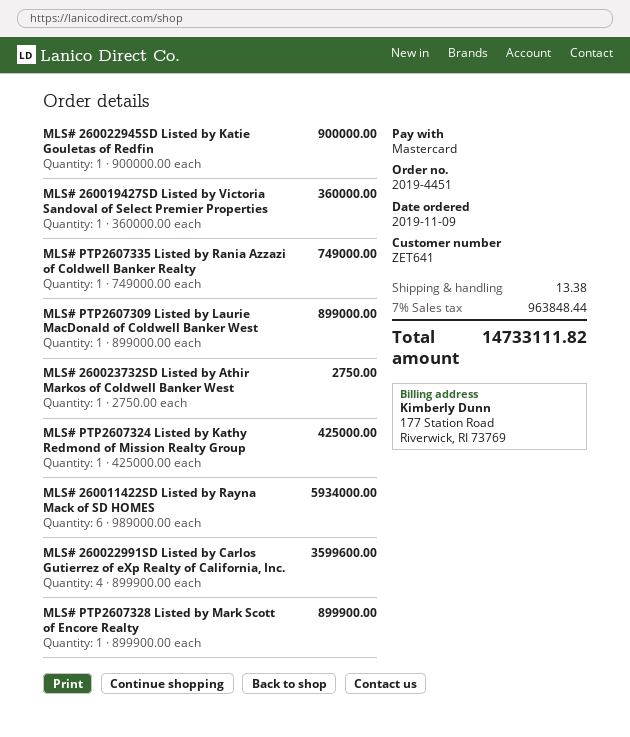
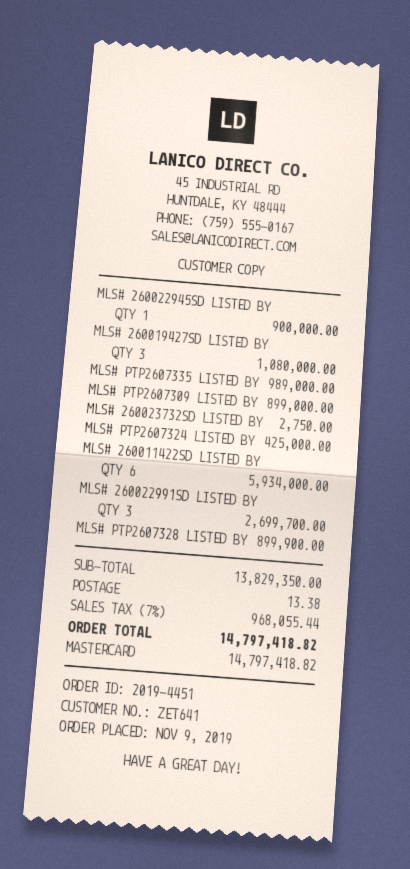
MLS# 260019427SD Listed by Victoria Sandoval of Select Premier Properties: 1 for 360000.00 -> 3 for 1080000.00
MLS# PTP2607335 Listed by Rania Azzazi of Coldwell Banker Realty: 1 for 749000.00 -> 1 for 989000.00
MLS# 260022991SD Listed by Carlos Gutierrez of eXp Realty of California, Inc.: 4 for 3599600.00 -> 3 for 2699700.00
tax: 7% = 963848.44 -> 7% = 968055.44
total: 14733111.82 -> 14797418.82

